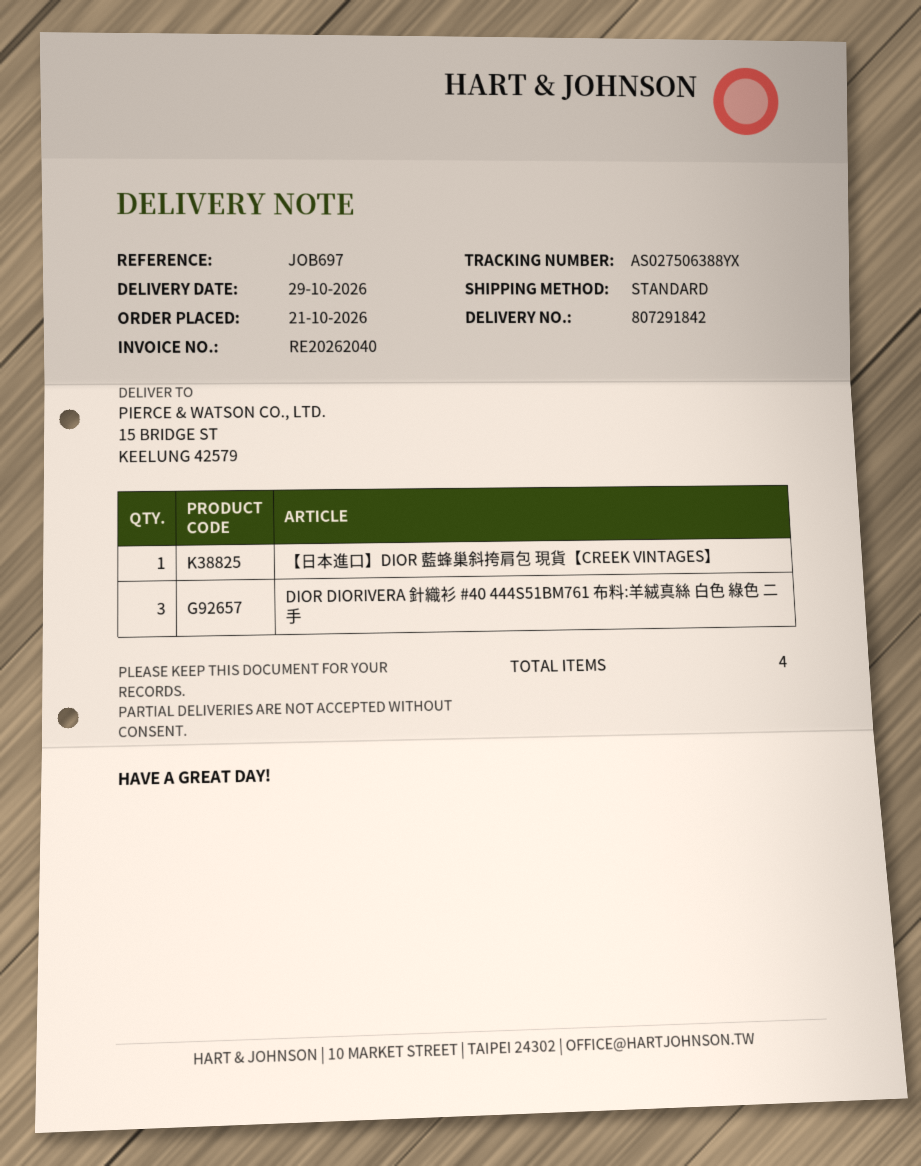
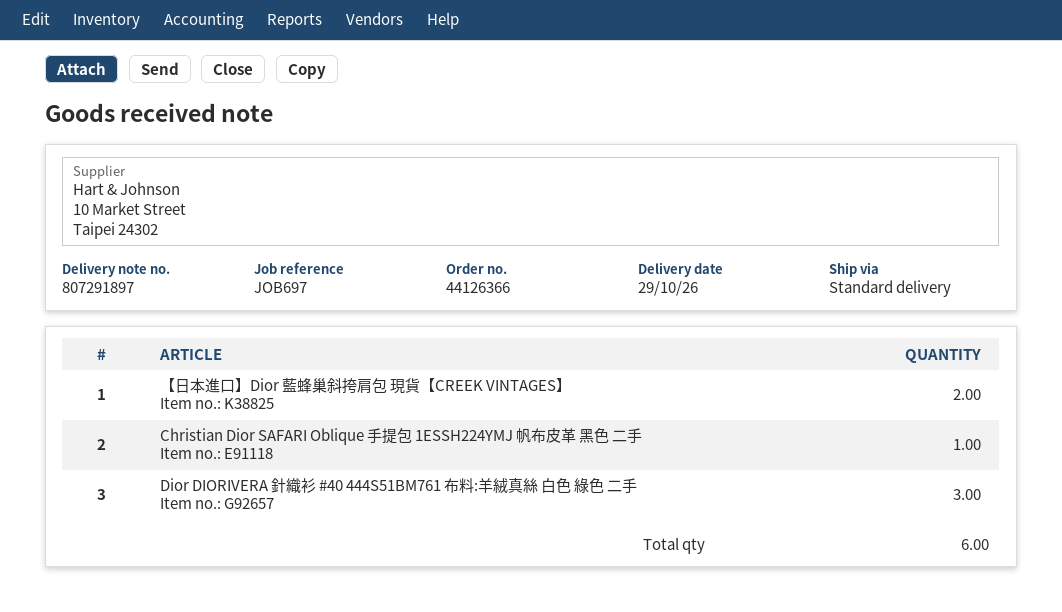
delivery note number: 807291842 -> 807291897
【日本進口】DIOR 藍蜂巢斜挎肩包 現貨【CREEK VINTAGES】: 1 -> 2
Christian Dior SAFARI Oblique 手提包 1ESSH224YMJ 帆布皮革 黑色 二手: none -> 1
total quantity: 4 -> 6

